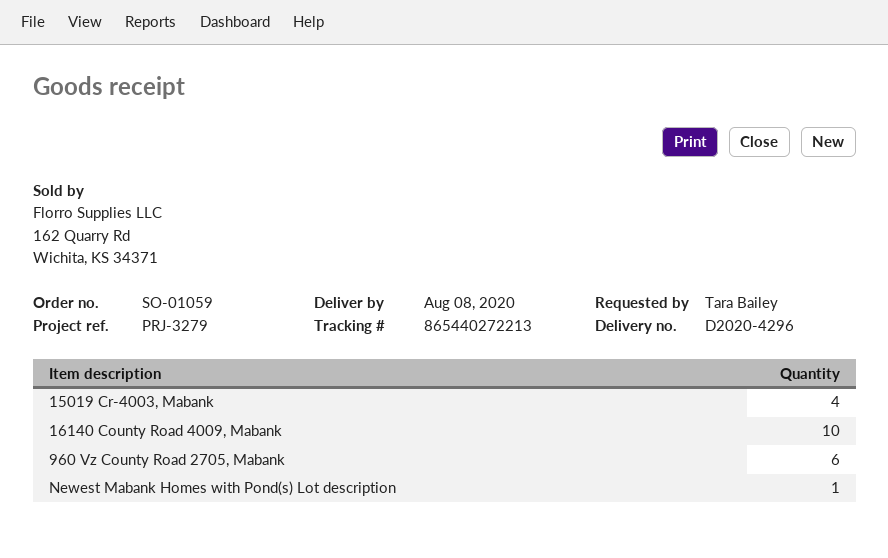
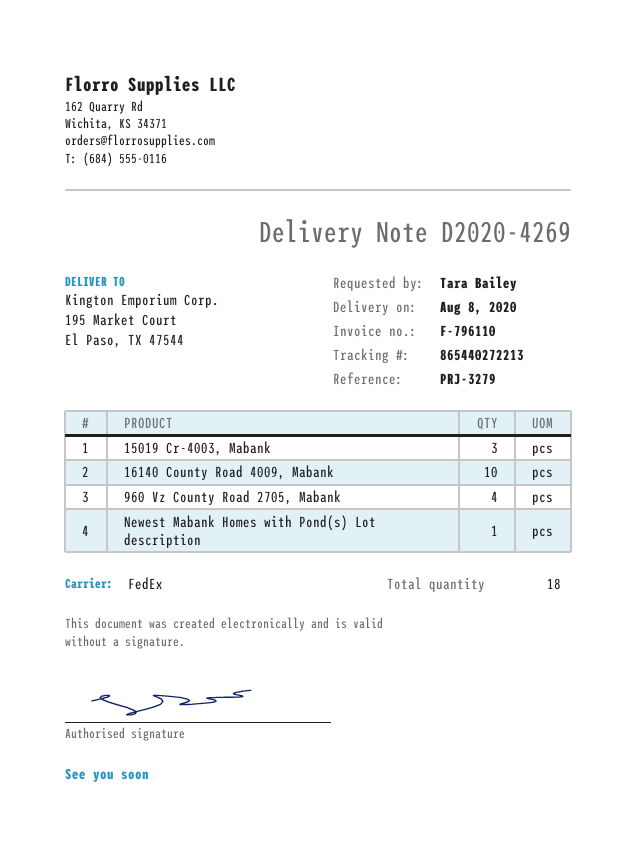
delivery note number: D2020-4296 -> D2020-4269
15019 Cr-4003, Mabank: 4 -> 3
960 Vz County Road 2705, Mabank: 6 -> 4

